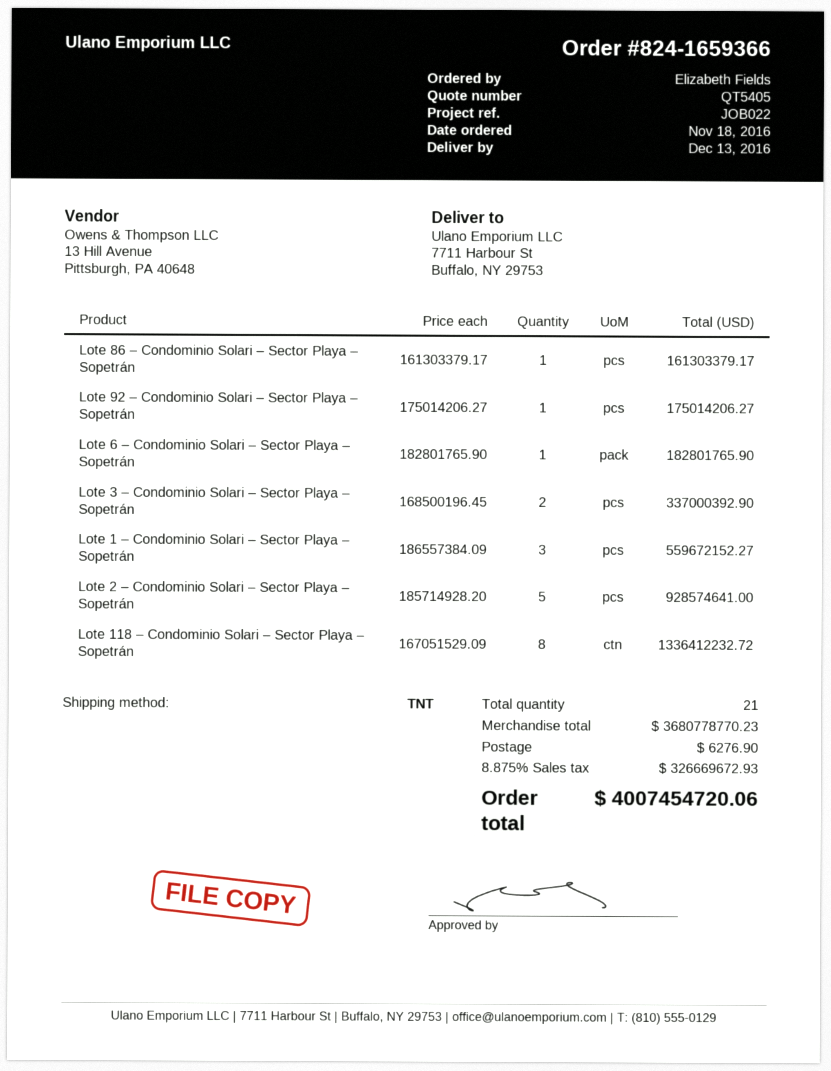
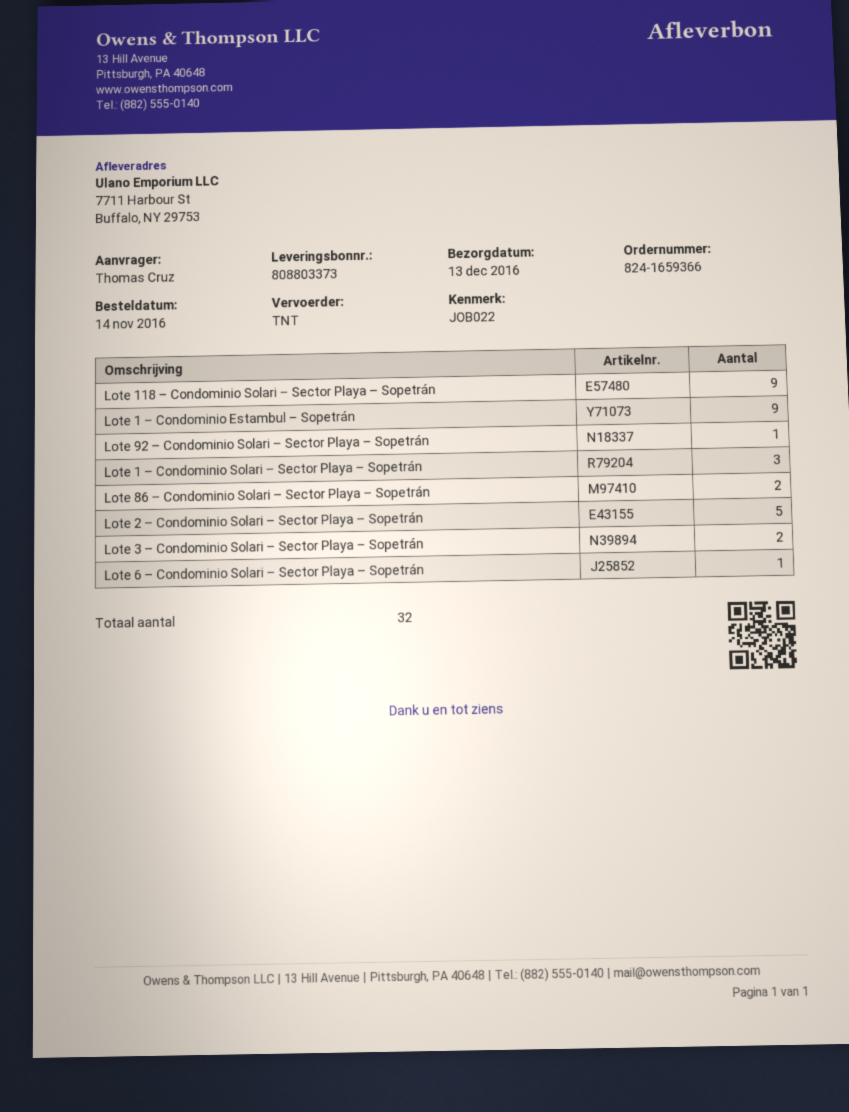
order date: 2016-11-18 -> 2016-11-14
ordered by: Elizabeth Fields -> Thomas Cruz
Lote 86 – Condominio Solari – Sector Playa – Sopetrán: 1 -> 2
Lote 118 – Condominio Solari – Sector Playa – Sopetrán: 8 -> 9
Lote 1 – Condominio Estambul – Sopetrán: none -> 9
total quantity: 21 -> 32

